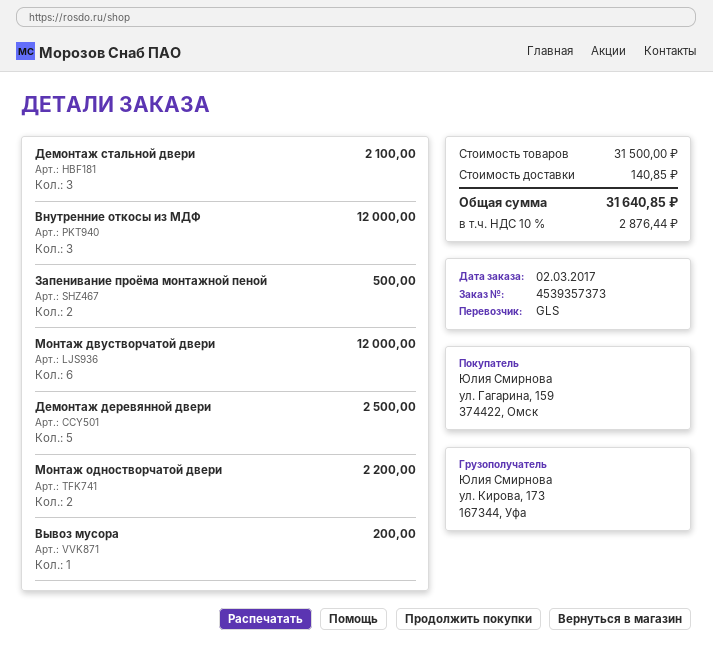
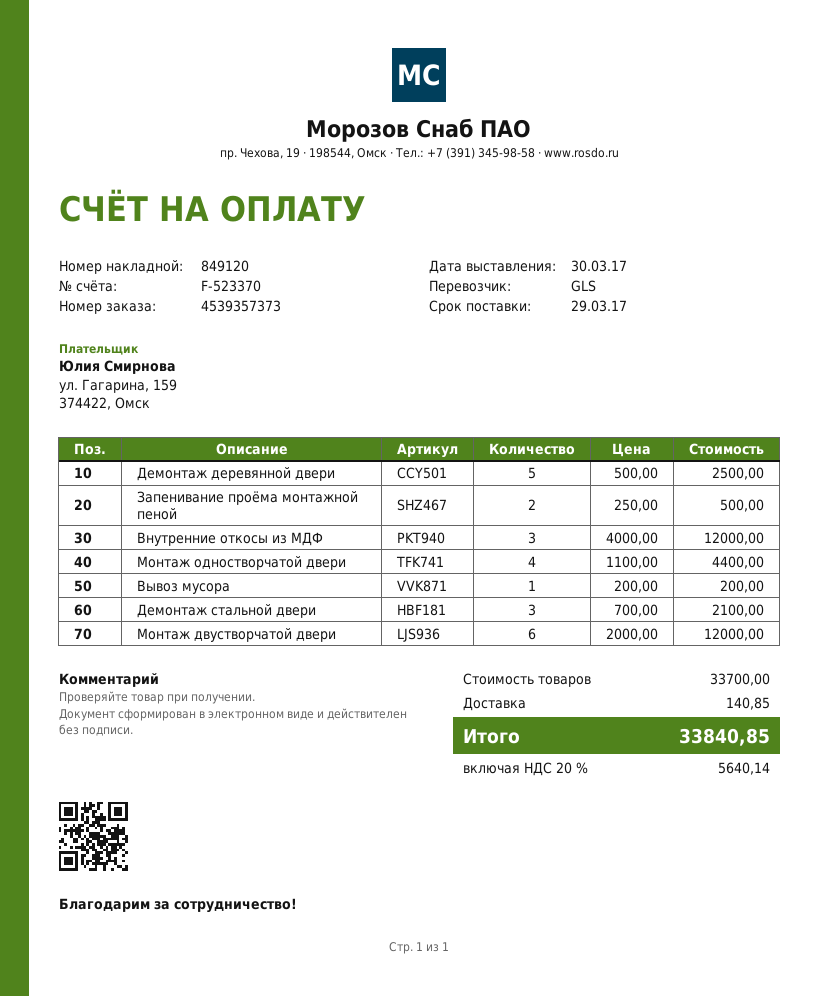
Монтаж одностворчатой двери: 2 for 2200.00 -> 4 for 4400.00
subtotal: 31500.00 -> 33700.00
tax: 10% = 2876.44 -> 20% = 5640.14
total: 31640.85 -> 33840.85

